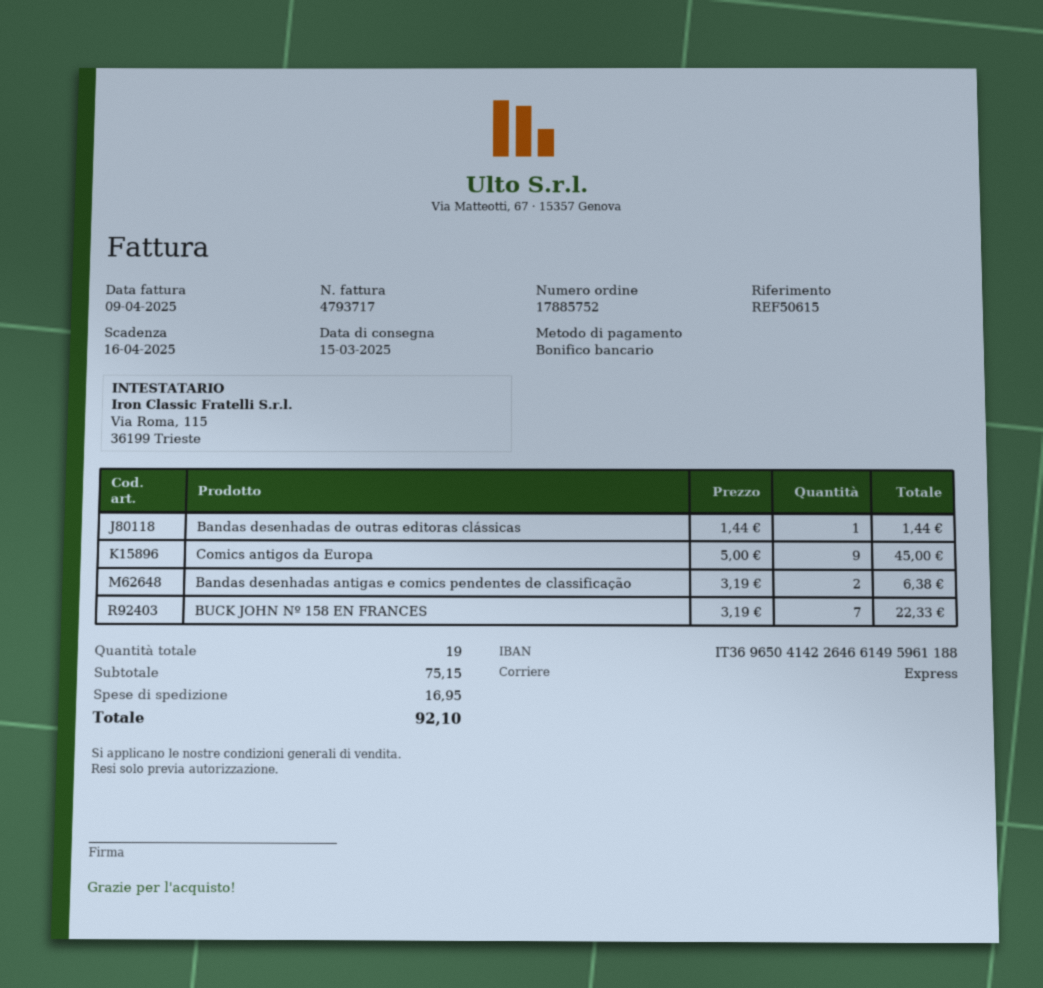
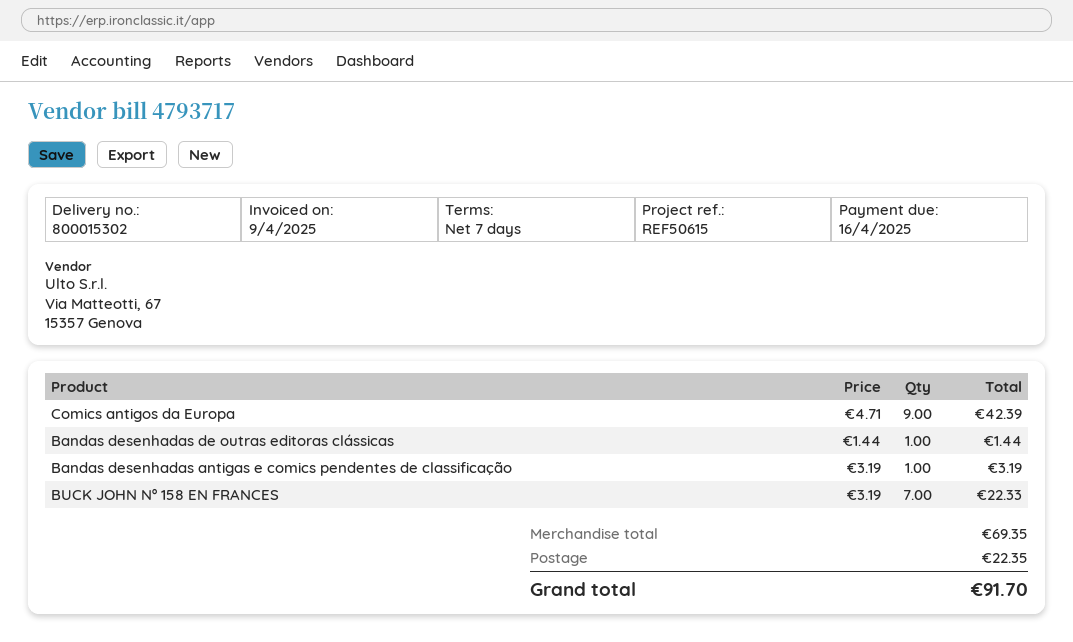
Comics antigos da Europa: 9 x 5.00 = 45.00 -> 9 x 4.71 = 42.39
Bandas desenhadas antigas e comics pendentes de classificação: 2 x 3.19 = 6.38 -> 1 x 3.19 = 3.19
subtotal: 75.15 -> 69.35
shipping: 16.95 -> 22.35
total: 92.10 -> 91.70

